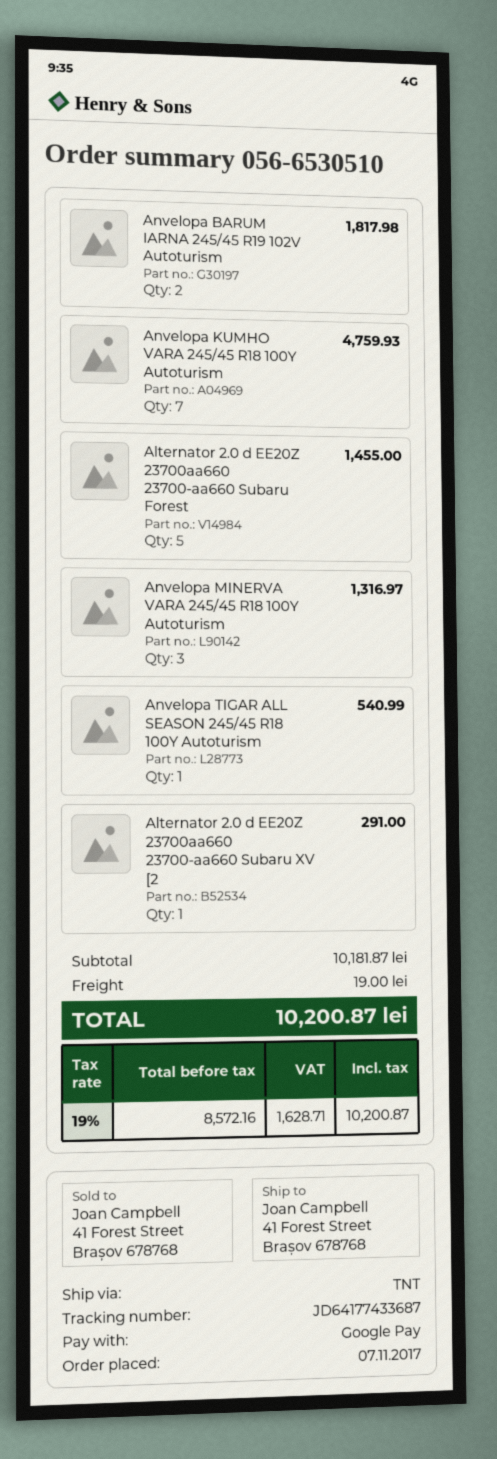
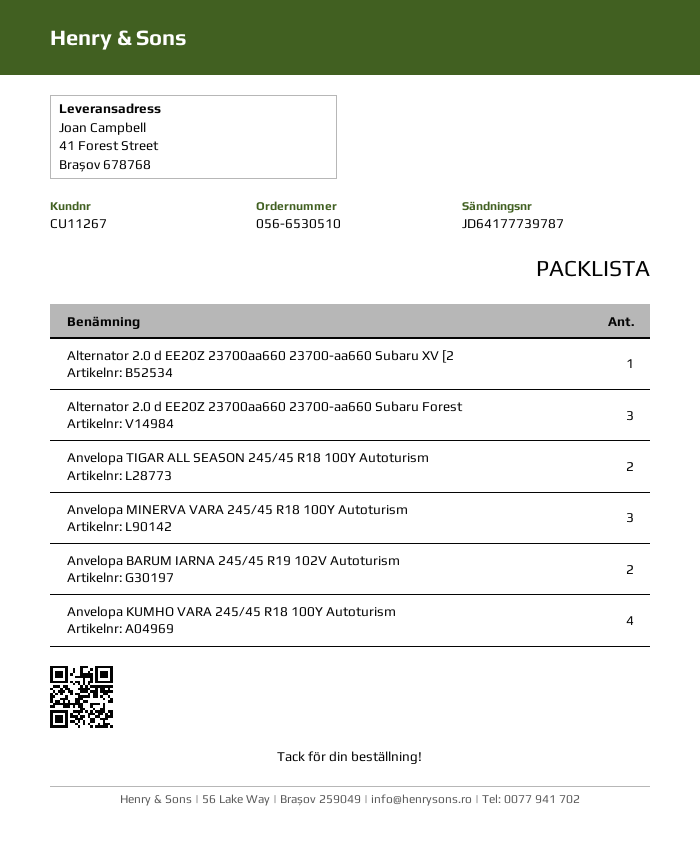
tracking number: JD64177433687 -> JD64177739787
Anvelopa KUMHO VARA 245/45 R18 100Y Autoturism: 7 -> 4
Alternator 2.0 d EE20Z 23700aa660 23700-aa660 Subaru Forest: 5 -> 3
Anvelopa TIGAR ALL SEASON 245/45 R18 100Y Autoturism: 1 -> 2

